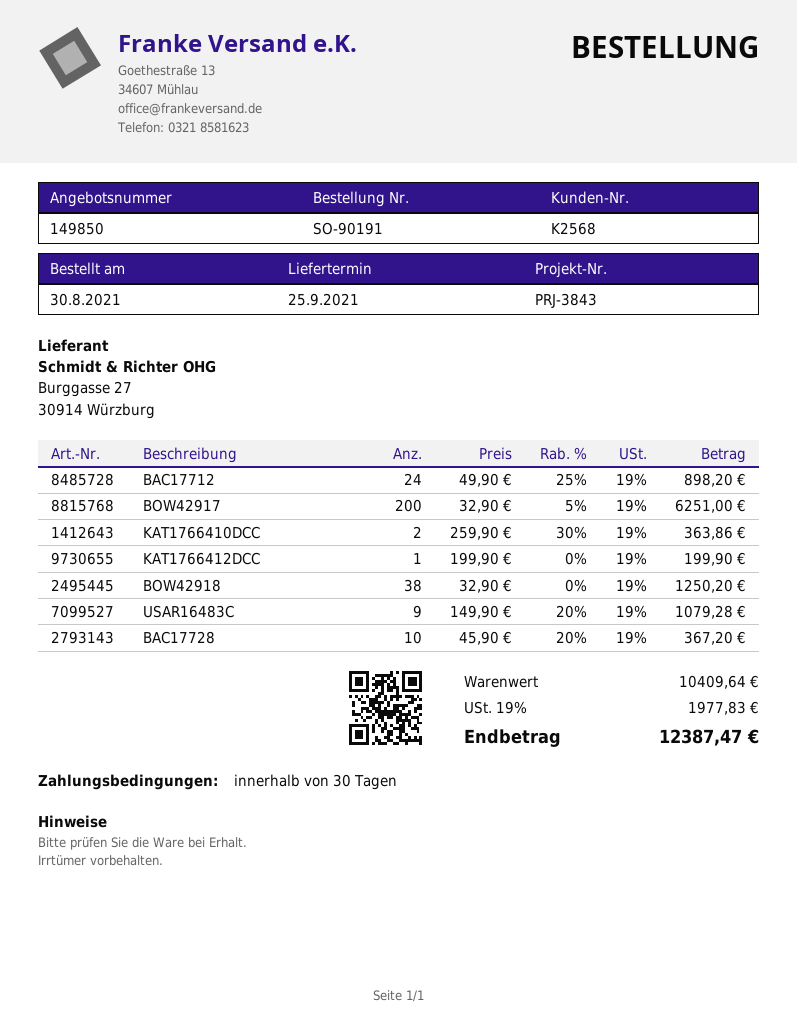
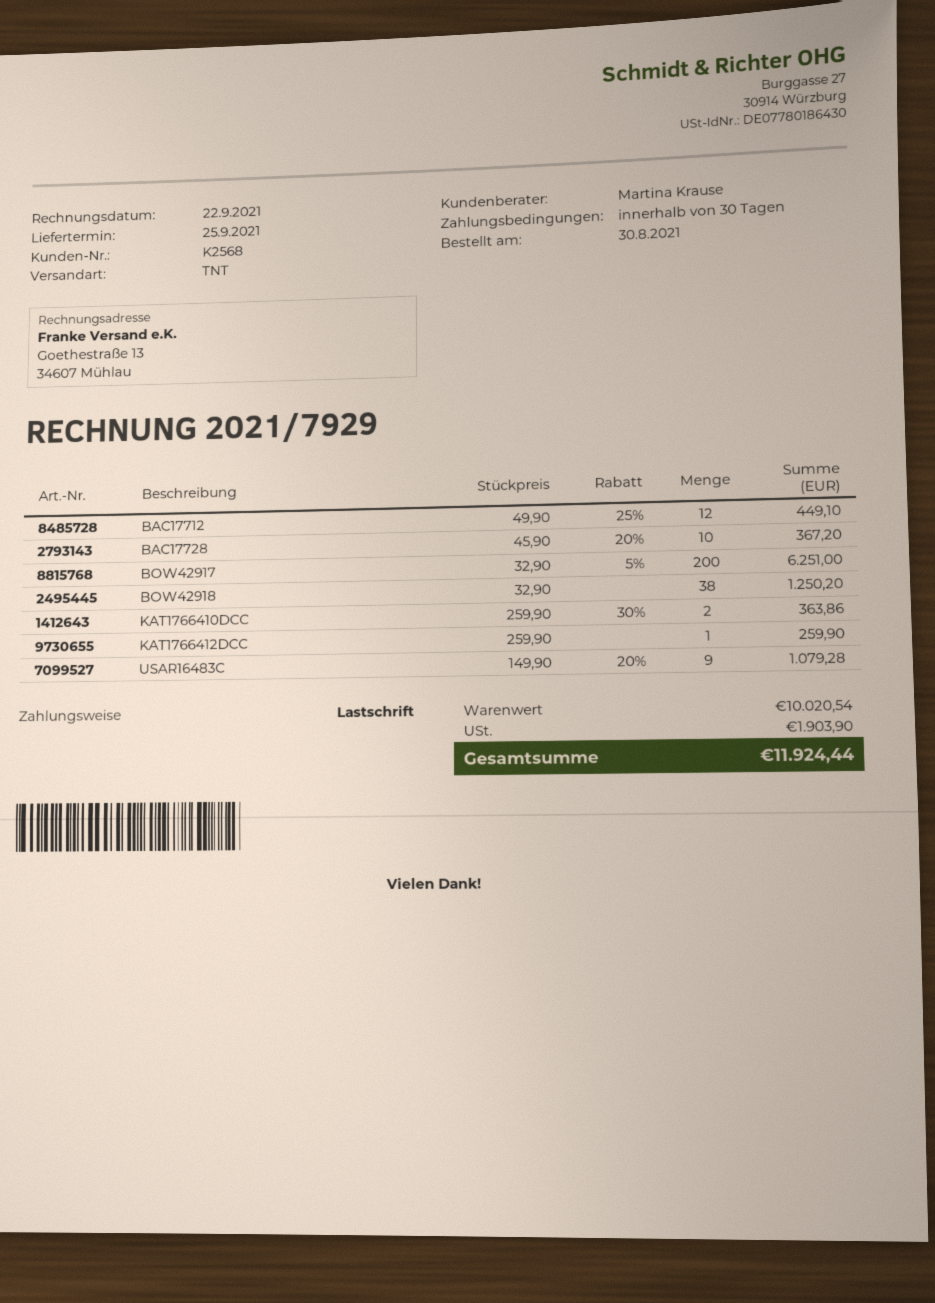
BAC17712: 24 x 49.90 - 25% = 898.20 -> 12 x 49.90 - 25% = 449.10
KAT1766412DCC: 1 x 199.90 = 199.90 -> 1 x 259.90 = 259.90
subtotal: 10409.64 -> 10020.54
tax: 1977.83 -> 1903.90
total: 12387.47 -> 11924.44

